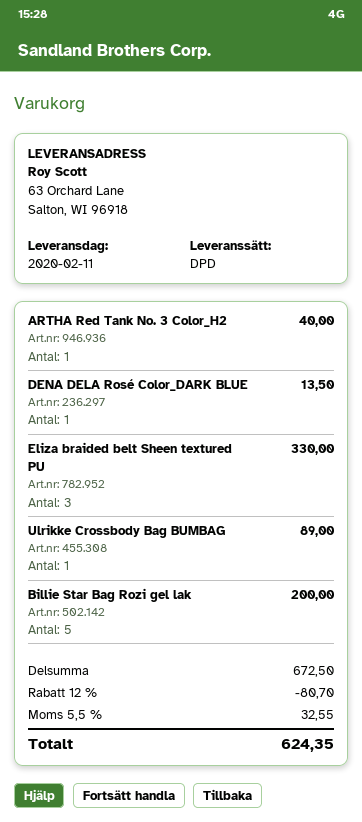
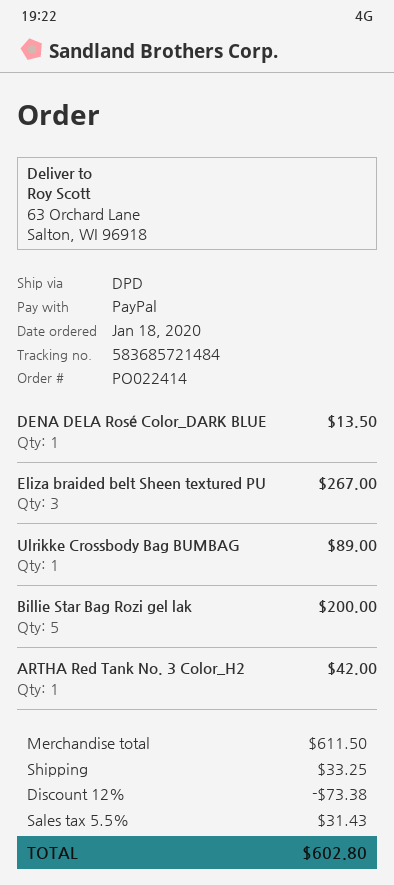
ARTHA Red Tank No. 3 Color_H2: 1 for 40.00 -> 1 for 42.00
Eliza braided belt Sheen textured PU: 3 for 330.00 -> 3 for 267.00
subtotal: 672.50 -> 611.50
discount: 12% = 80.70 -> 12% = 73.38
shipping: none -> 33.25
tax: 5.5% = 32.55 -> 5.5% = 31.43
total: 624.35 -> 602.80

